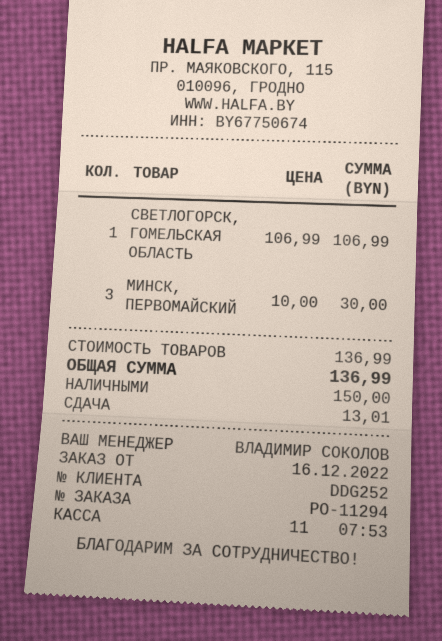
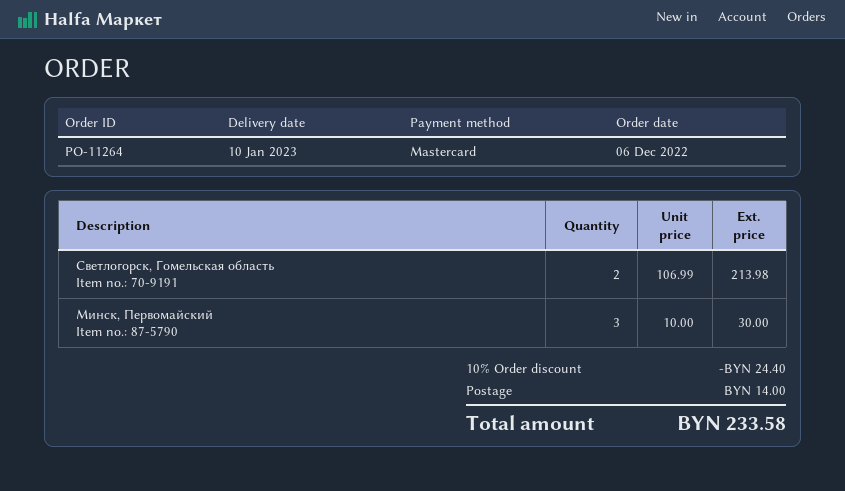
order number: PO-11294 -> PO-11264
order date: 2022-12-16 -> 2022-12-06
payment method: cash -> Mastercard
СВЕТЛОГОРСК, ГОМЕЛЬСКАЯ ОБЛАСТЬ: 1 x 106.99 = 106.99 -> 2 x 106.99 = 213.98
discount: none -> 10% = 24.40
shipping: none -> 14.00
total: 136.99 -> 233.58

